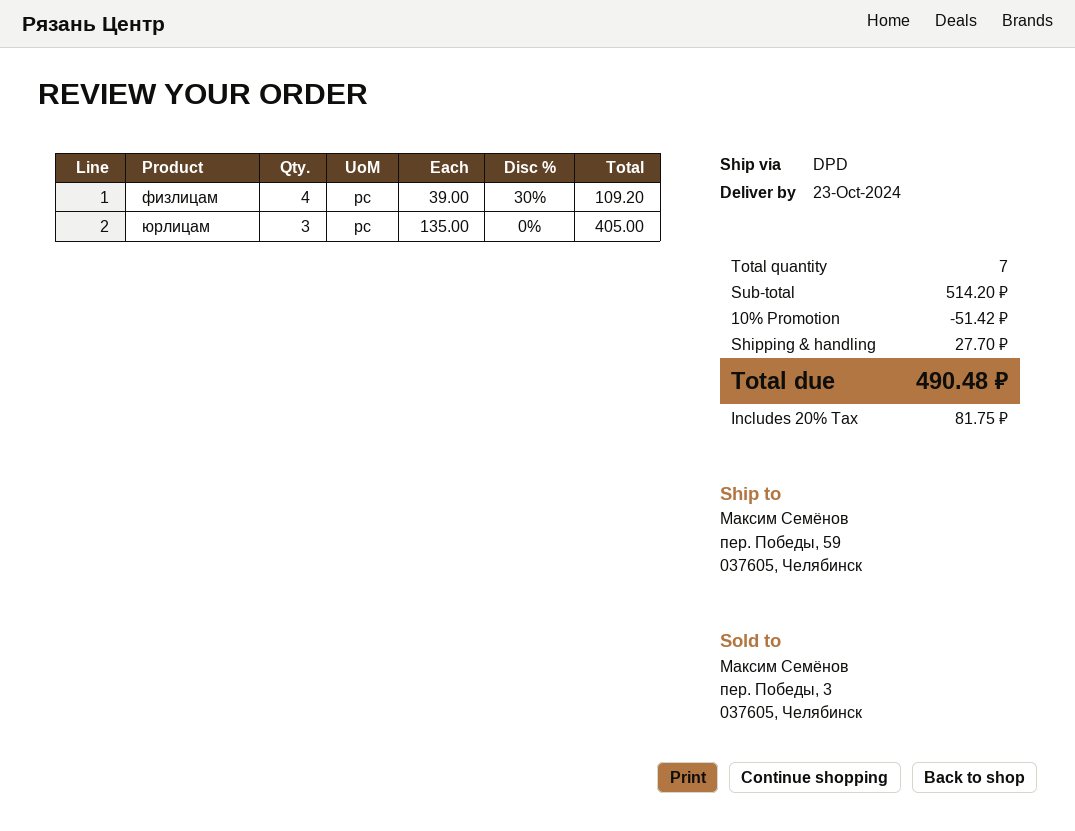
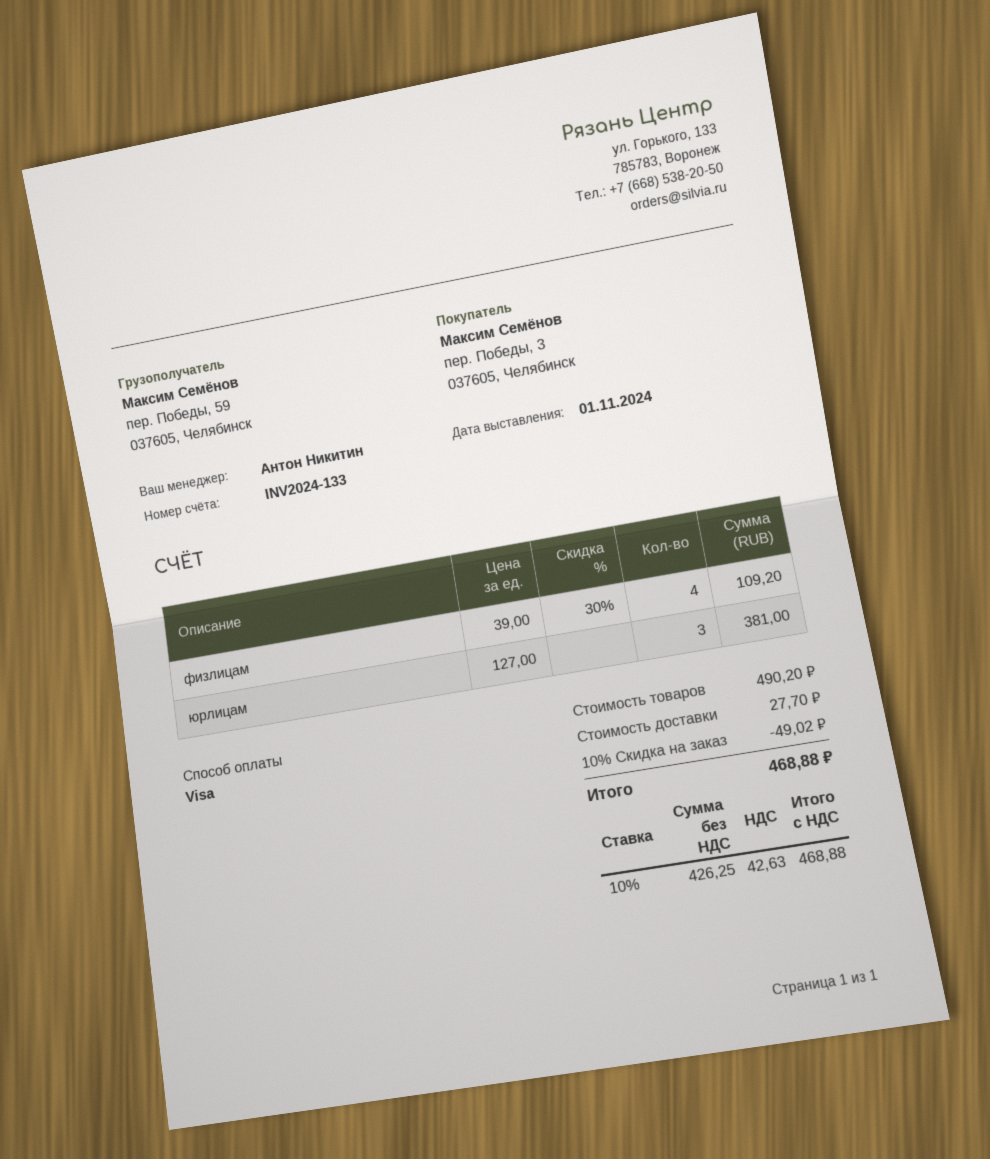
юрлицам: 3 x 135.00 = 405.00 -> 3 x 127.00 = 381.00
subtotal: 514.20 -> 490.20
discount: 10% = 51.42 -> 10% = 49.02
tax: 20% = 81.75 -> 10% = 42.63
total: 490.48 -> 468.88

